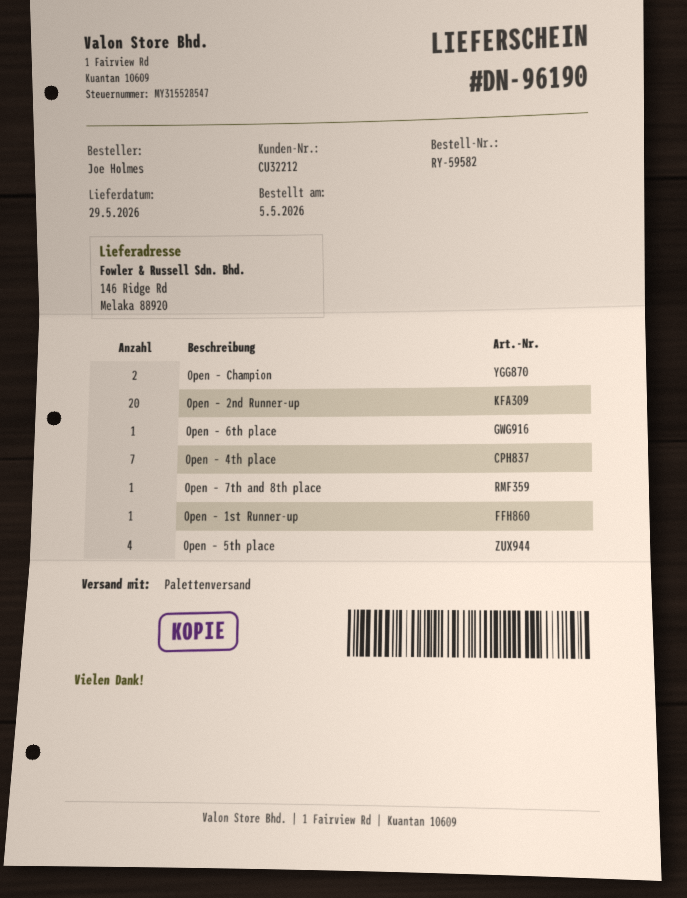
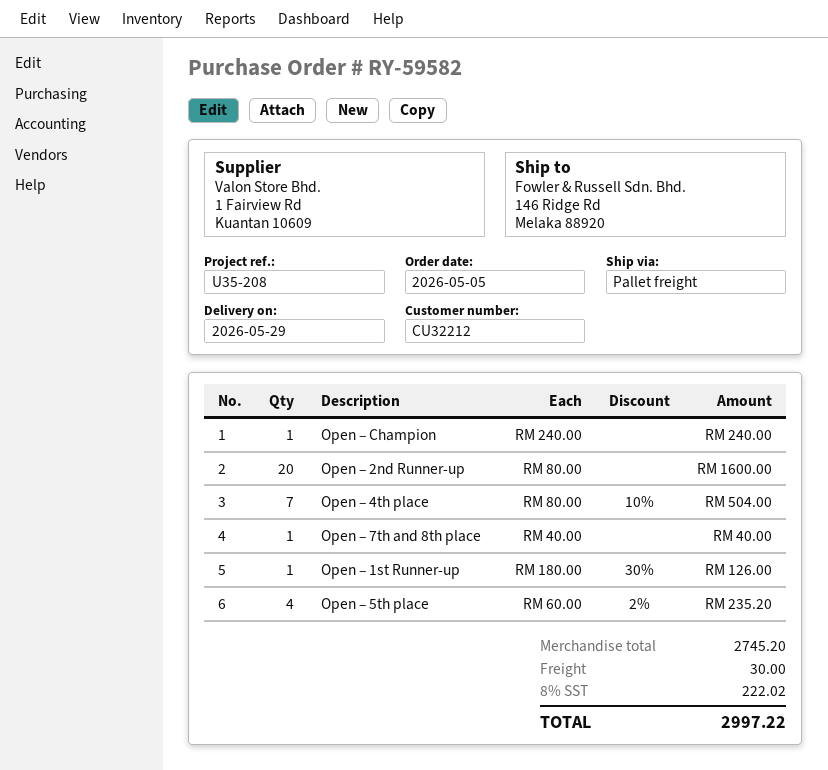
Open – Champion: 2 -> 1
Open – 6th place: 1 -> none

